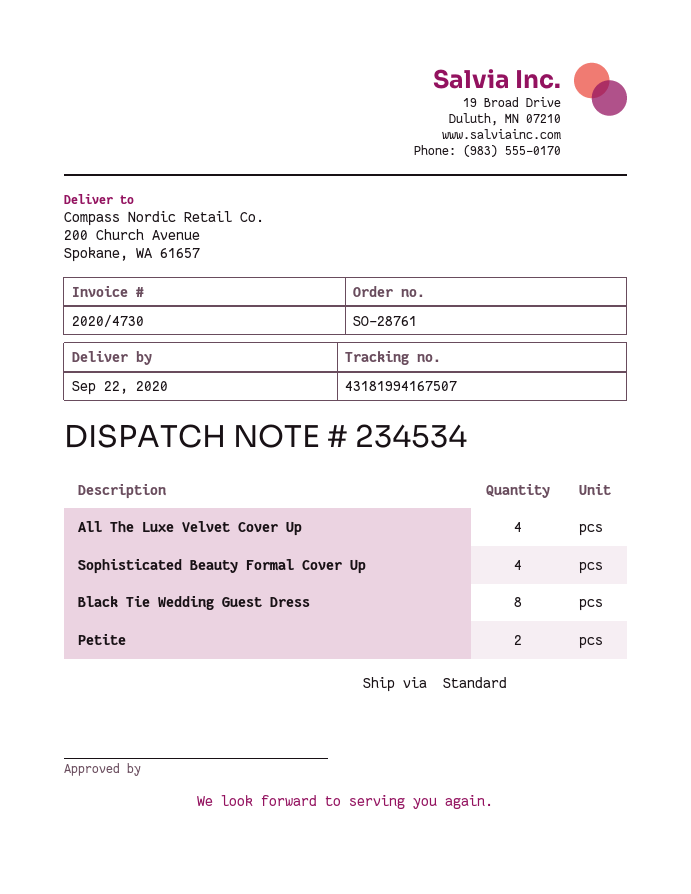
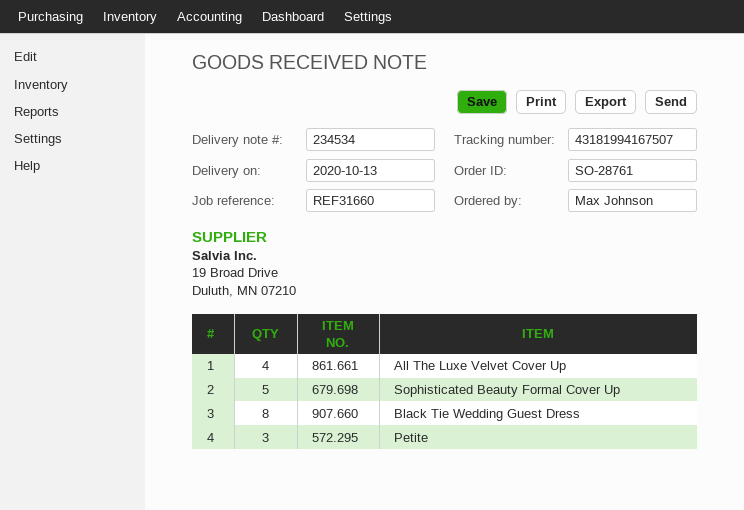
delivery date: 2020-09-22 -> 2020-10-13
Sophisticated Beauty Formal Cover Up: 4 -> 5
Petite: 2 -> 3

